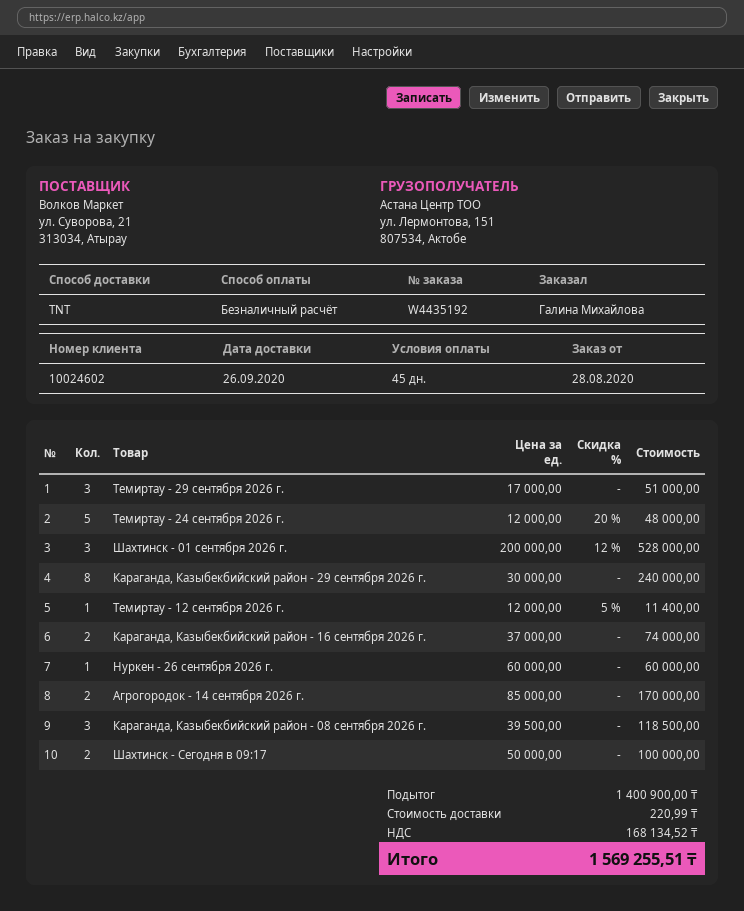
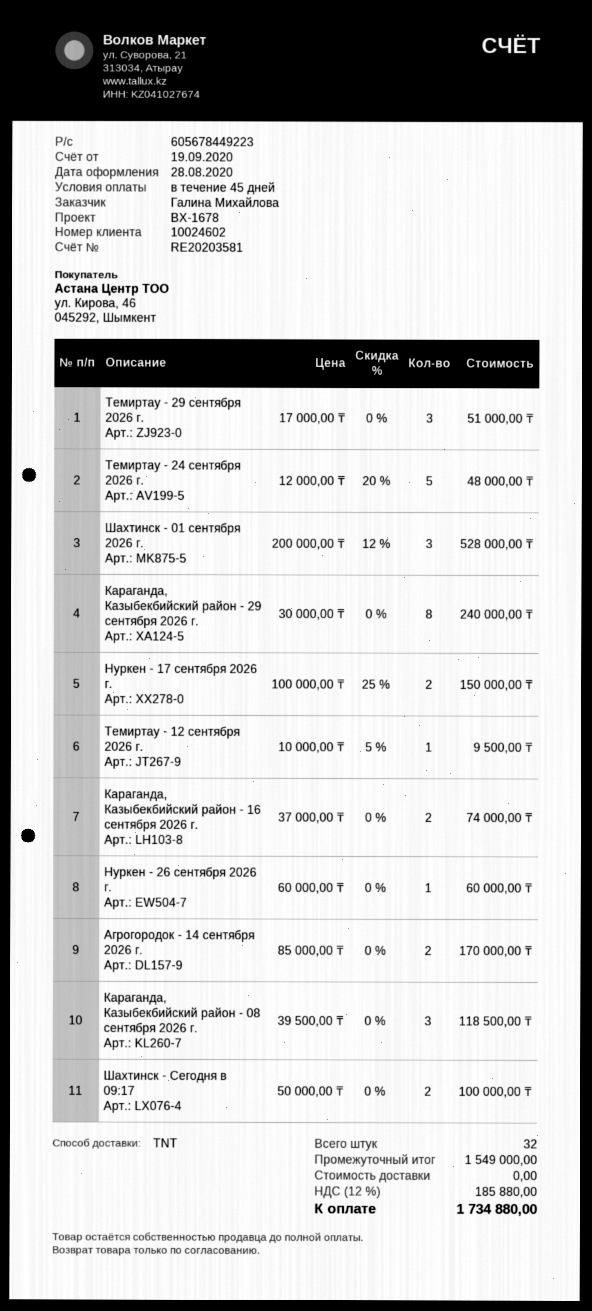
Темиртау - 12 сентября 2026 г.: 1 x 12000.00 - 5% = 11400.00 -> 1 x 10000.00 - 5% = 9500.00
Нуркен - 17 сентября 2026 г.: none -> 2 x 100000.00 - 25% = 150000.00
subtotal: 1400900.00 -> 1549000.00
shipping: 220.99 -> 0.00
tax: 168134.52 -> 185880.00
total: 1569255.51 -> 1734880.00

